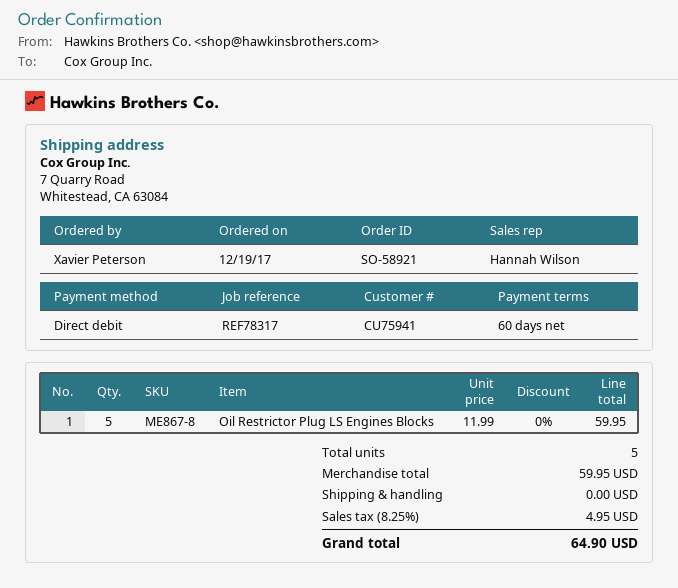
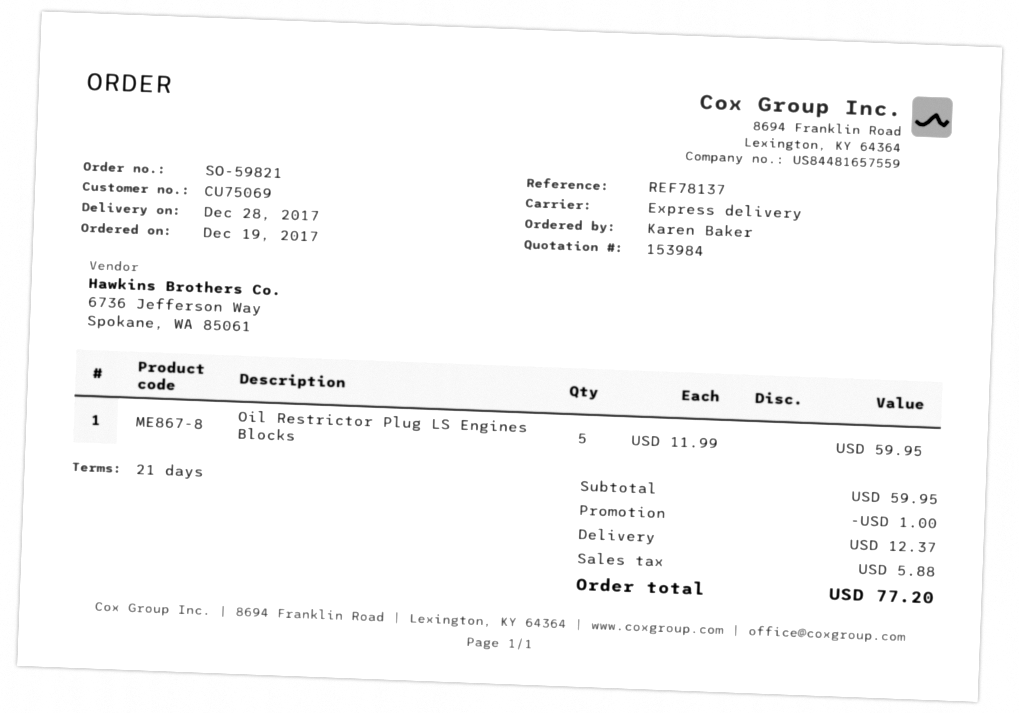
order number: SO-58921 -> SO-59821
payment terms: 60 days -> 21 days
customer number: CU75941 -> CU75069
reference: REF78317 -> REF78137
ordered by: Xavier Peterson -> Karen Baker
discount: none -> 1.00
shipping: 0.00 -> 12.37
tax: 4.95 -> 5.88
total: 64.90 -> 77.20

